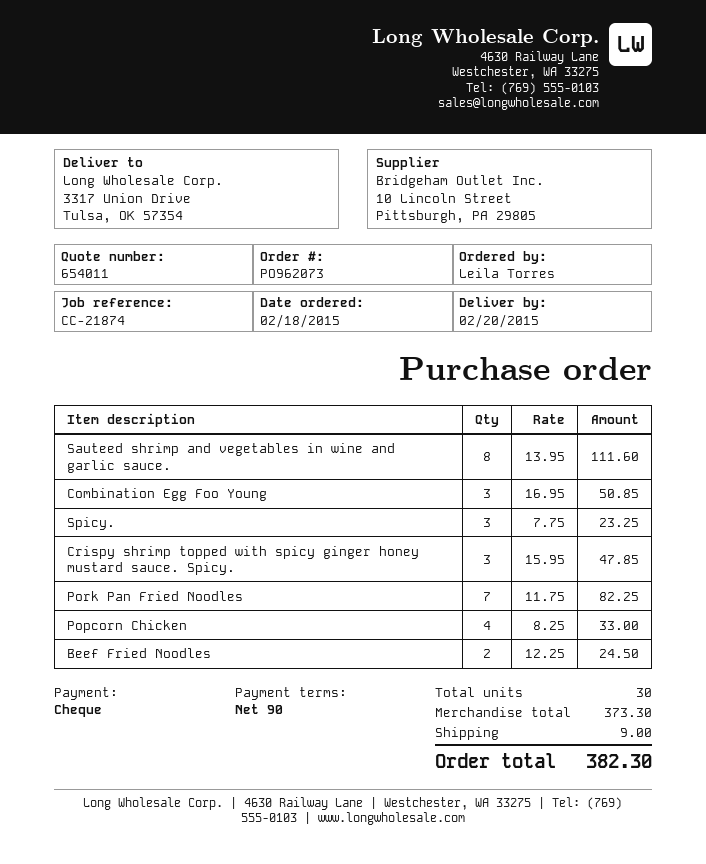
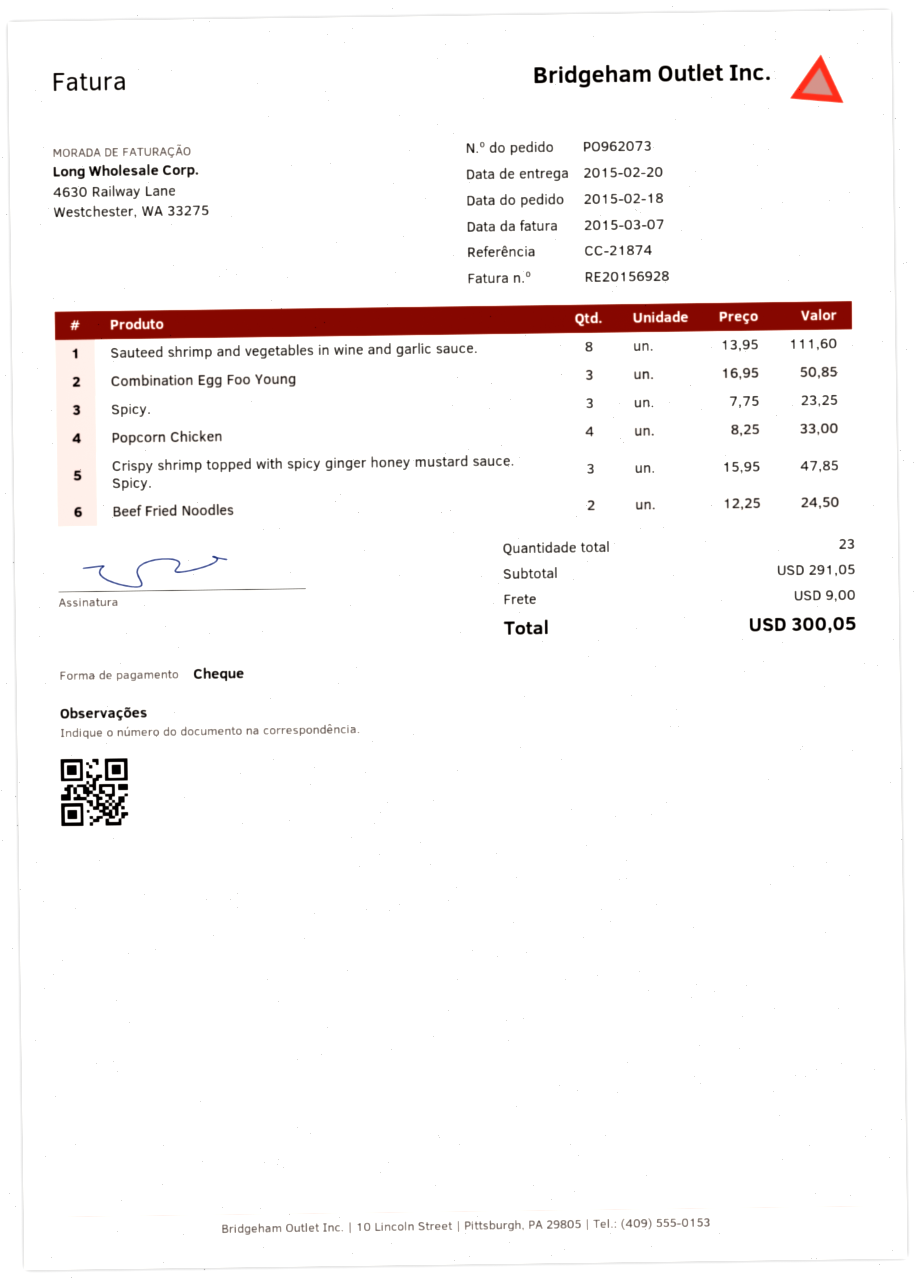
Pork Pan Fried Noodles: 7 x 11.75 = 82.25 -> none
total quantity: 30 -> 23
subtotal: 373.30 -> 291.05
total: 382.30 -> 300.05

